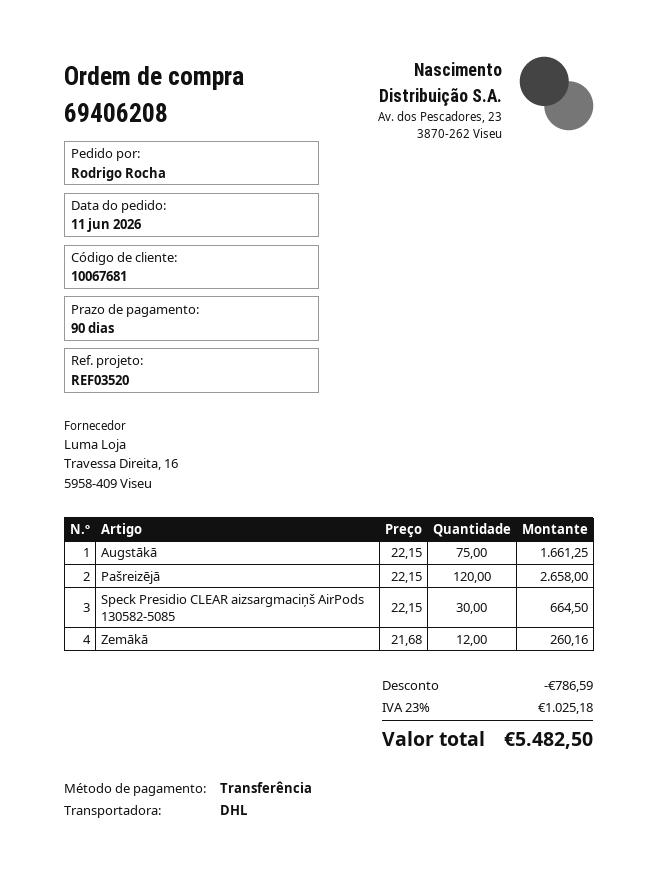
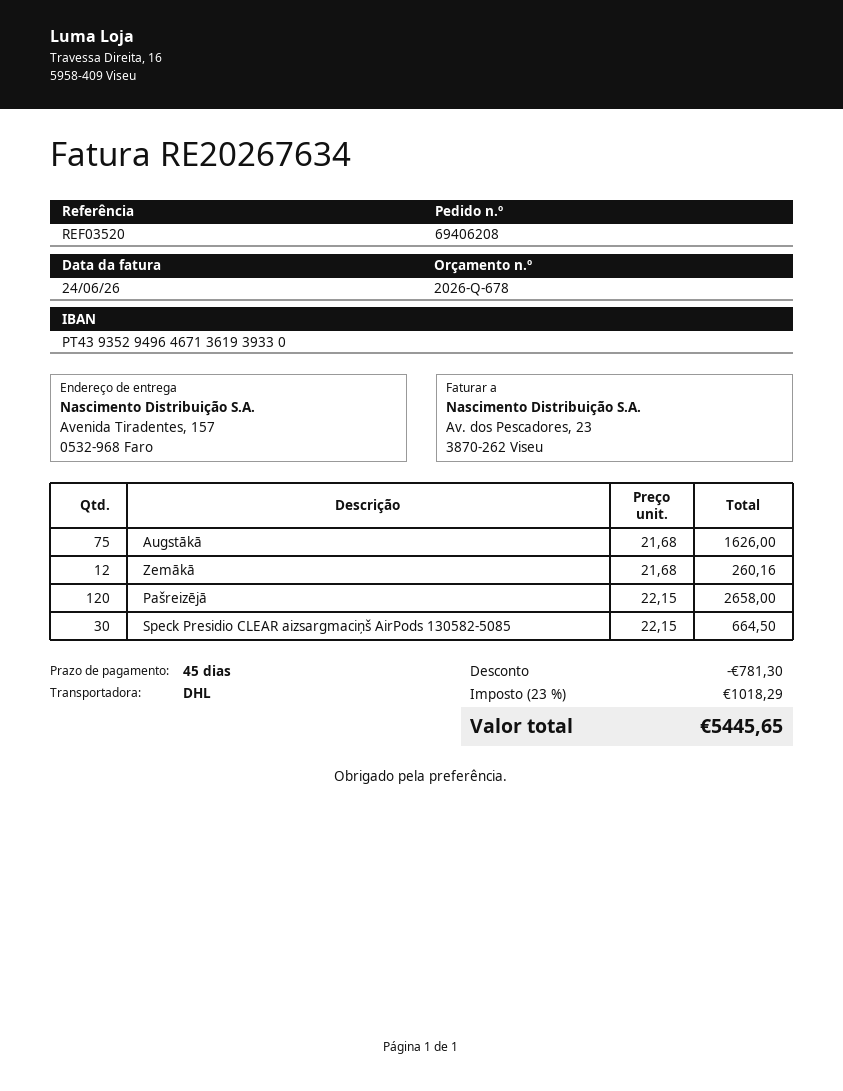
payment terms: 90 days -> 45 days
Augstākā: 75 x 22.15 = 1661.25 -> 75 x 21.68 = 1626.00
discount: 786.59 -> 781.30
tax: 23% = 1025.18 -> 23% = 1018.29
total: 5482.50 -> 5445.65

